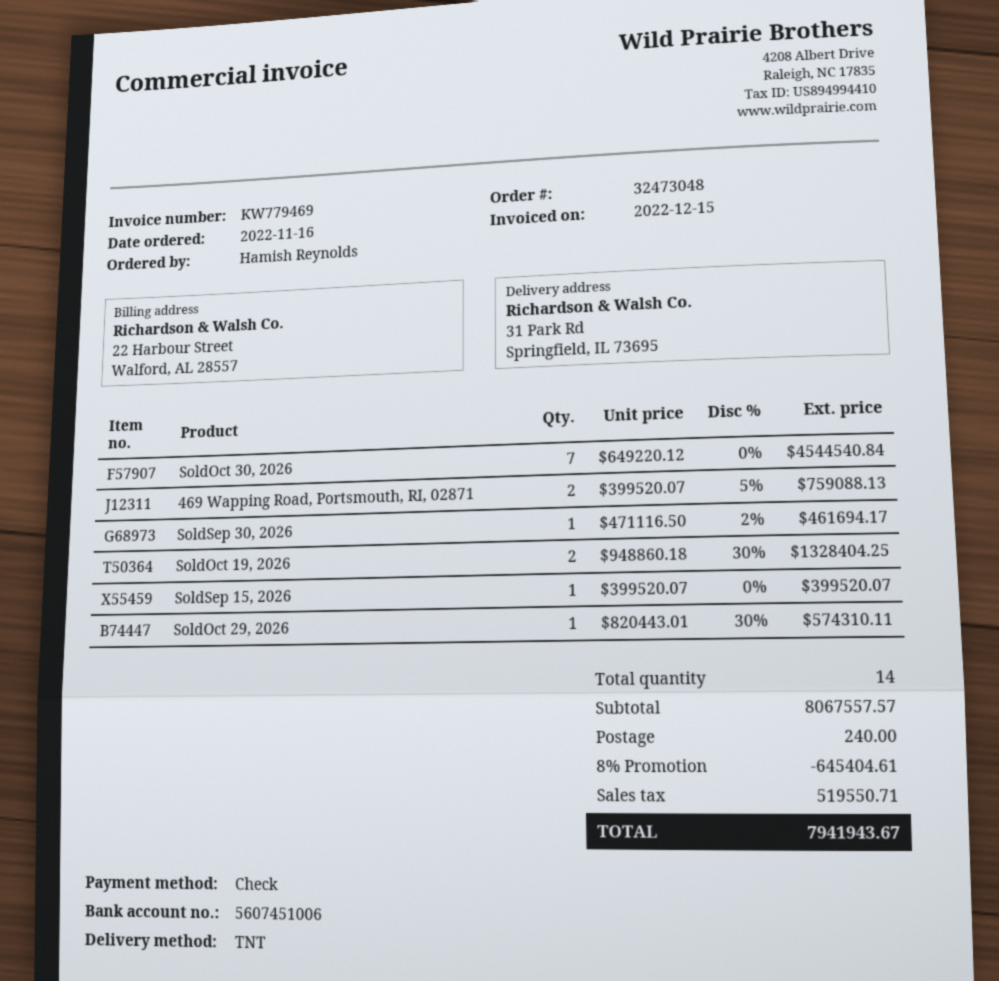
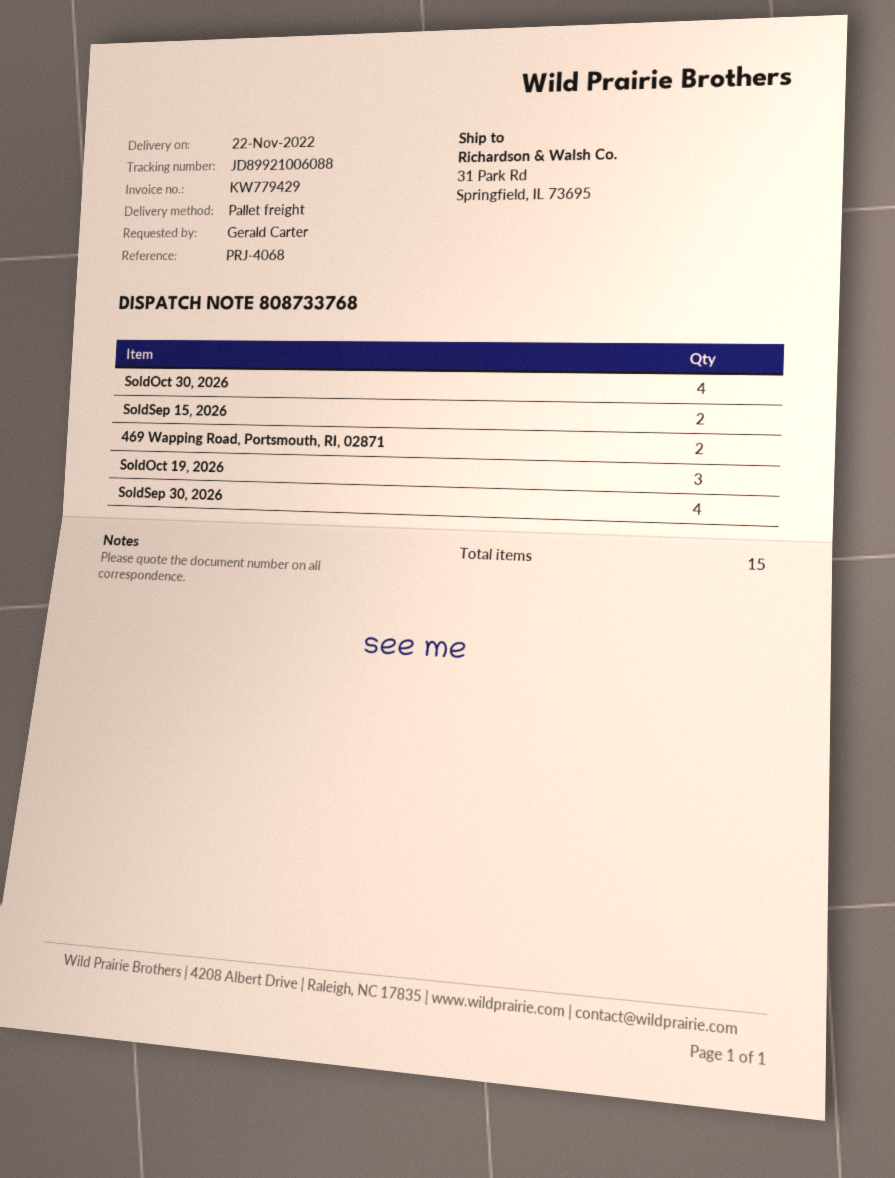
invoice number: KW779469 -> KW779429
ordered by: Hamish Reynolds -> Gerald Carter
shipping method: TNT -> pallet freight
SoldOct 30, 2026: 7 -> 4
SoldSep 30, 2026: 1 -> 4
SoldOct 19, 2026: 2 -> 3
SoldSep 15, 2026: 1 -> 2
SoldOct 29, 2026: 1 -> none
total quantity: 14 -> 15

